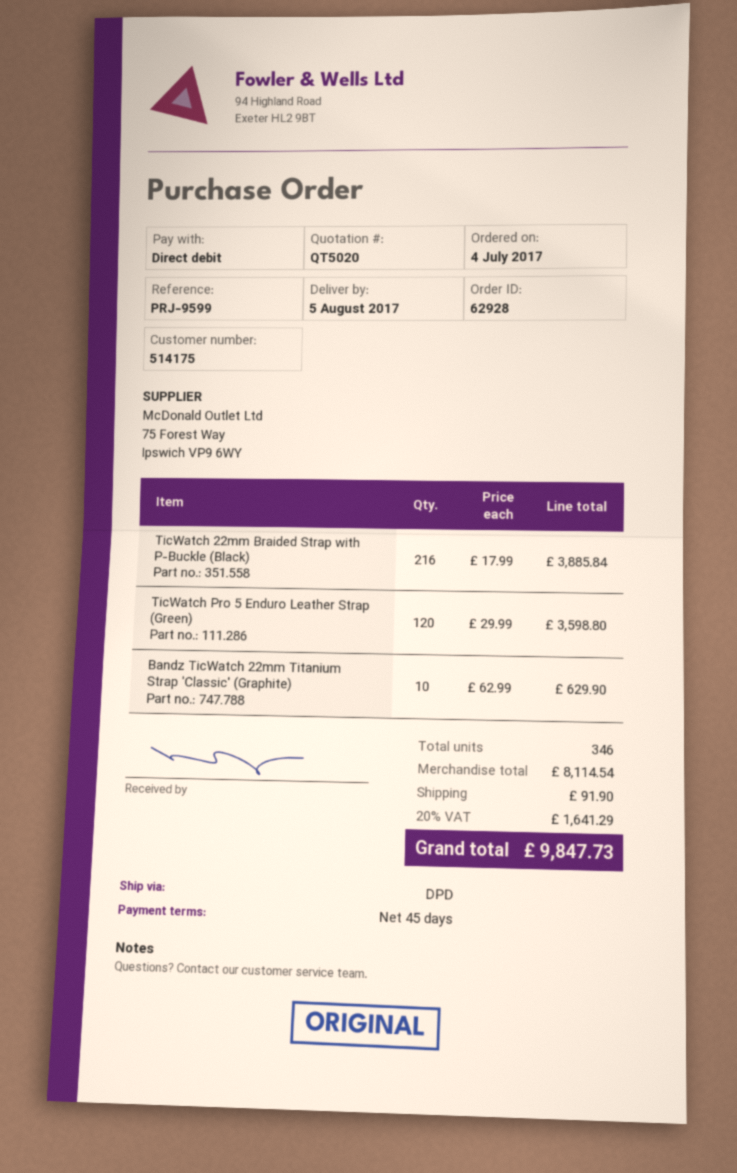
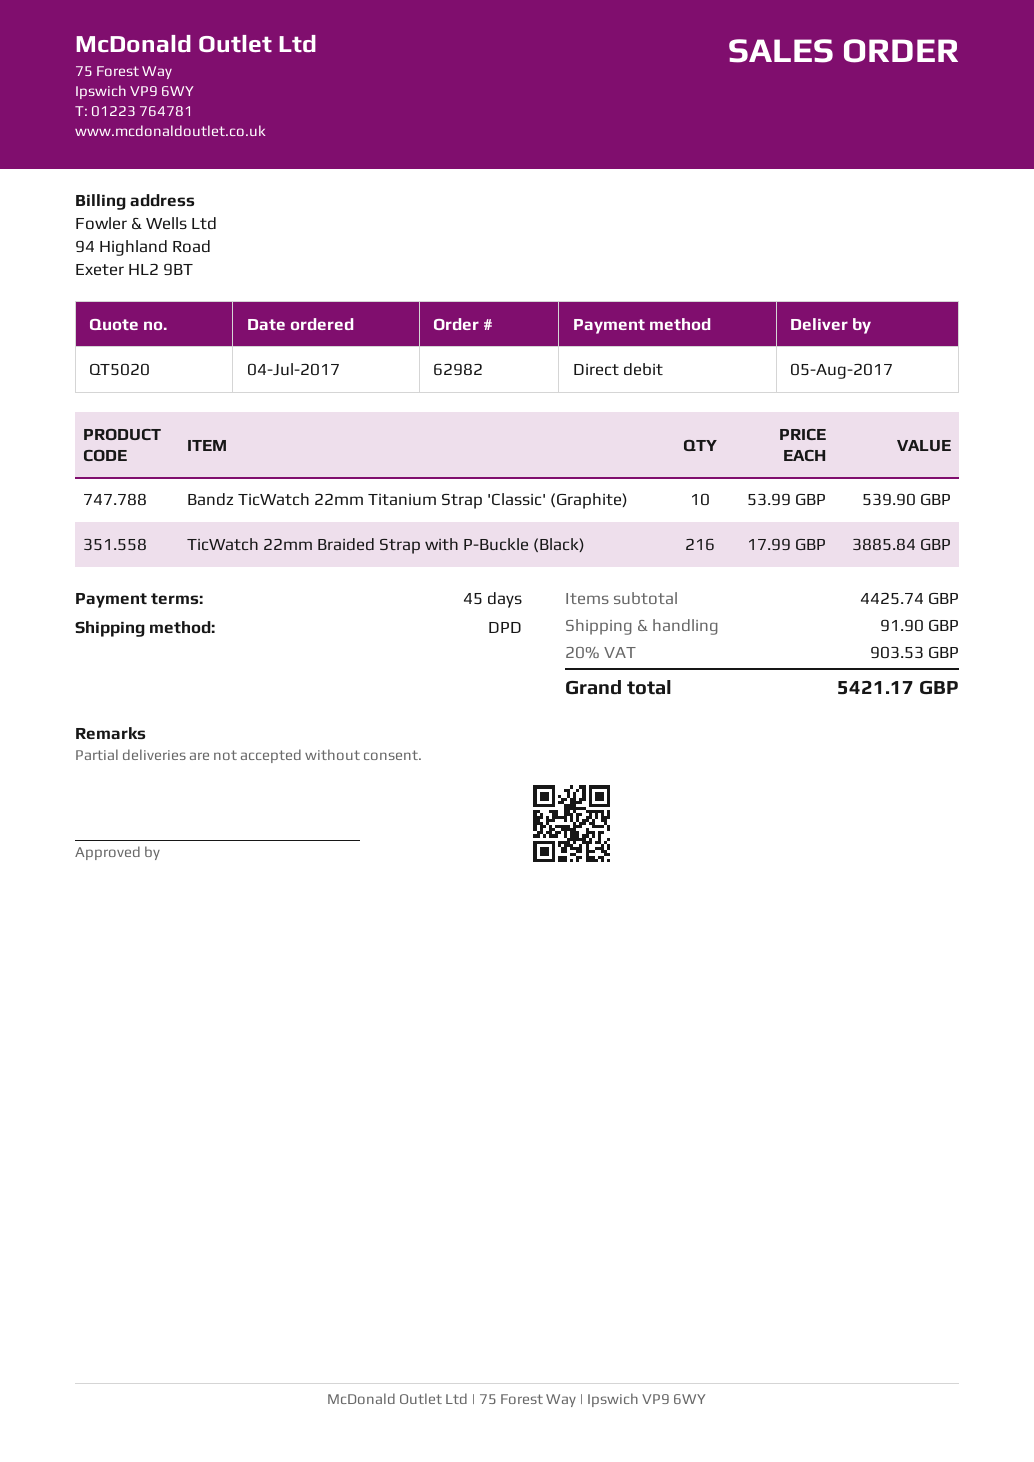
order number: 62928 -> 62982
TicWatch Pro 5 Enduro Leather Strap (Green): 120 x 29.99 = 3598.80 -> none
Bandz TicWatch 22mm Titanium Strap 'Classic' (Graphite): 10 x 62.99 = 629.90 -> 10 x 53.99 = 539.90
subtotal: 8114.54 -> 4425.74
tax: 20% = 1641.29 -> 20% = 903.53
total: 9847.73 -> 5421.17

